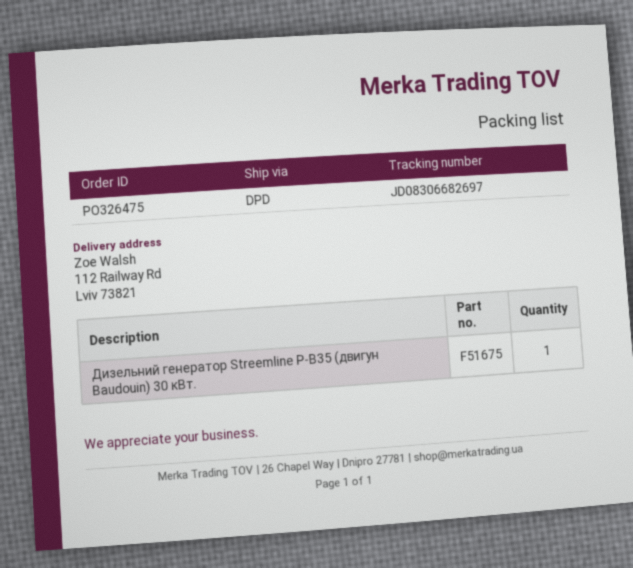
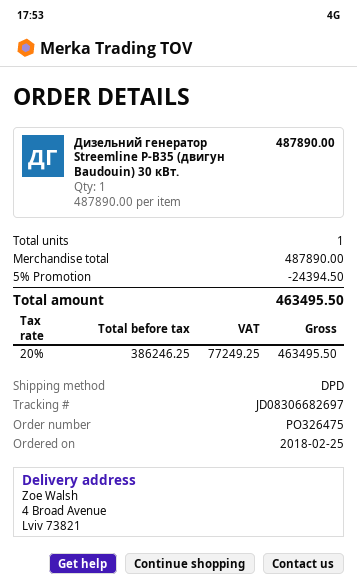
ship to: 112 Railway Rd, Lviv 73821 -> 4 Broad Avenue, Lviv 73821

